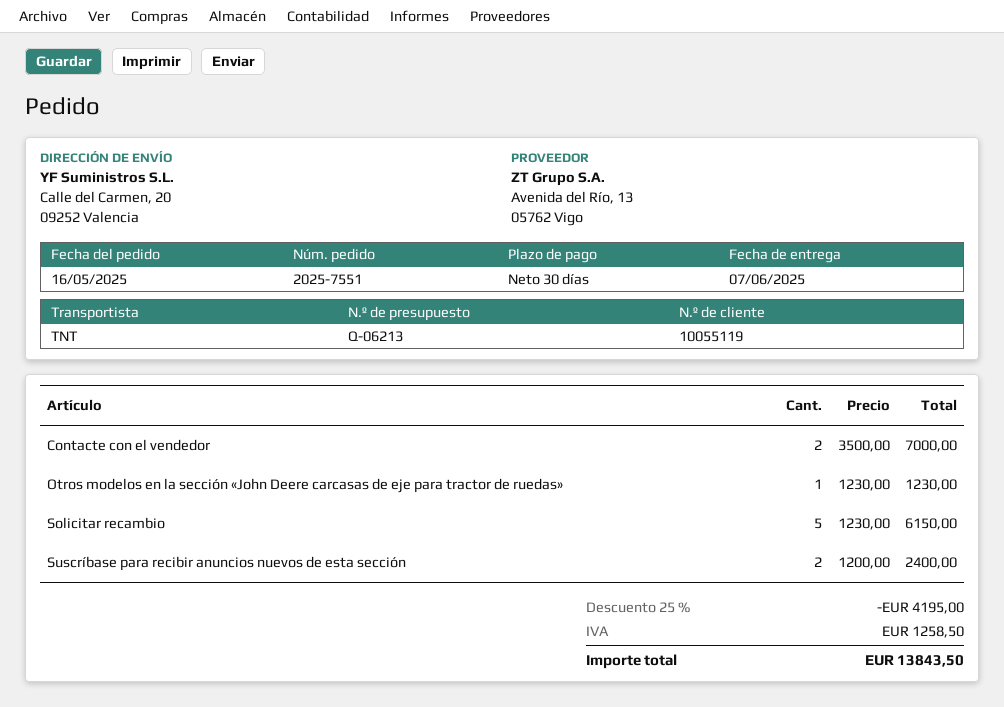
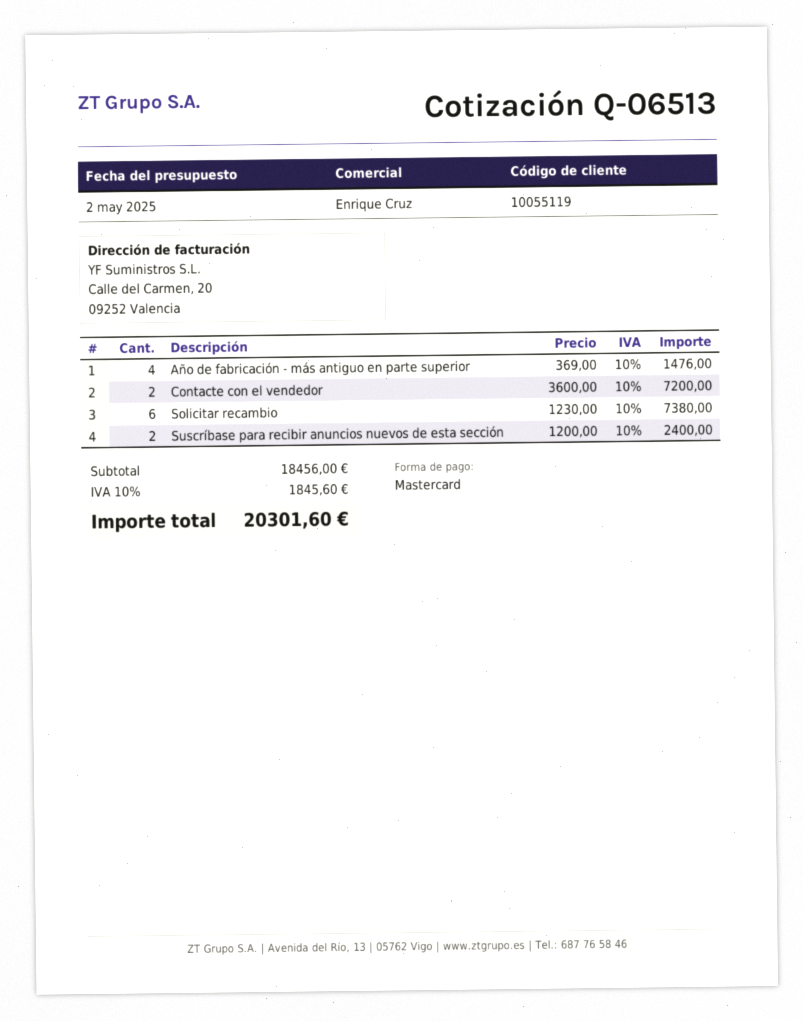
quote number: Q-06213 -> Q-06513
Contacte con el vendedor: 2 x 3500.00 = 7000.00 -> 2 x 3600.00 = 7200.00
Otros modelos en la sección «John Deere carcasas de eje para tractor de ruedas»: 1 x 1230.00 = 1230.00 -> none
Solicitar recambio: 5 x 1230.00 = 6150.00 -> 6 x 1230.00 = 7380.00
Año de fabricación - más antiguo en parte superior: none -> 4 x 369.00 = 1476.00
discount: 25% = 4195.00 -> none
tax: 1258.50 -> 1845.60
total: 13843.50 -> 20301.60

